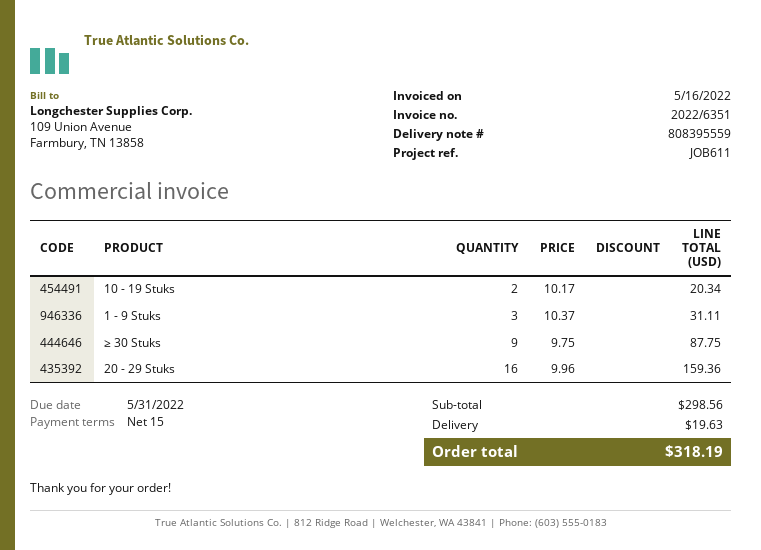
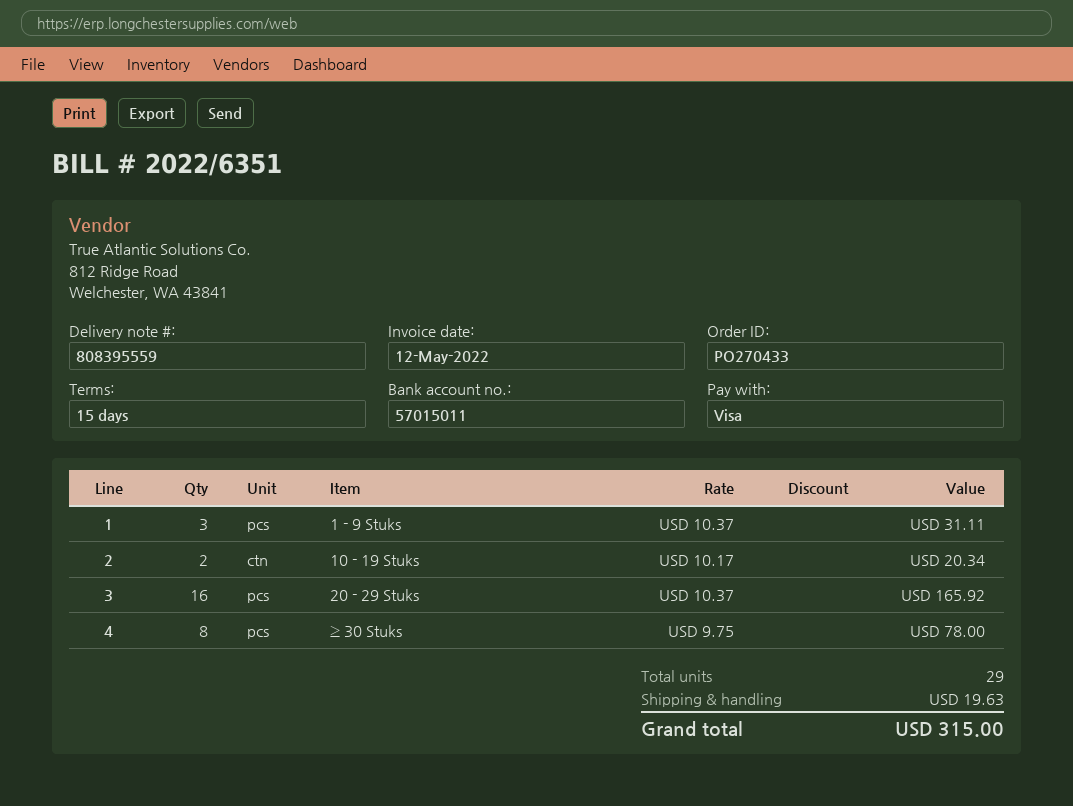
invoice date: 2022-05-16 -> 2022-05-12
≥ 30 Stuks: 9 x 9.75 = 87.75 -> 8 x 9.75 = 78.00
20 - 29 Stuks: 16 x 9.96 = 159.36 -> 16 x 10.37 = 165.92
total: 318.19 -> 315.00

